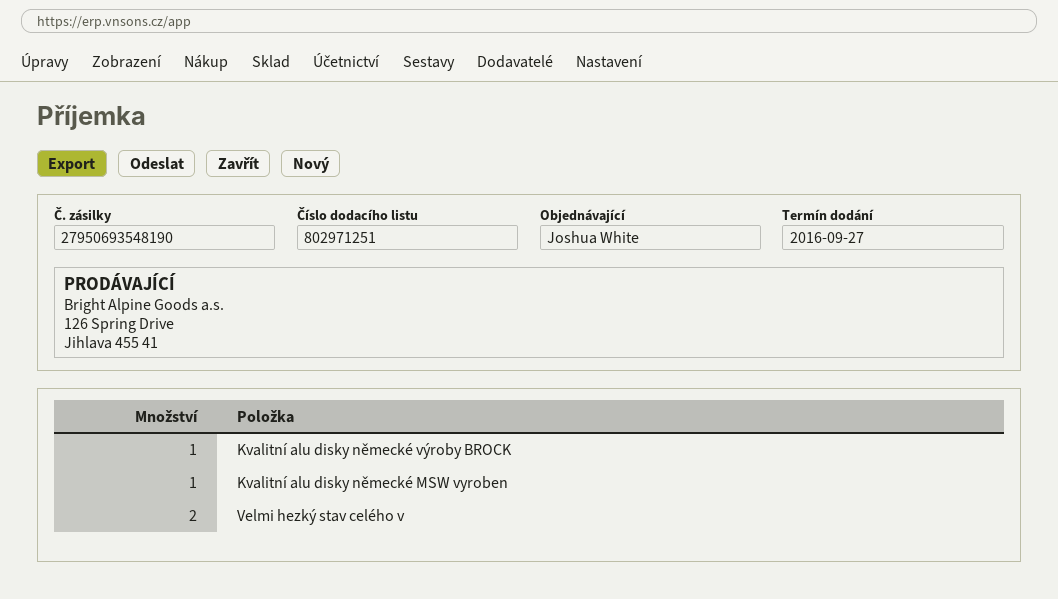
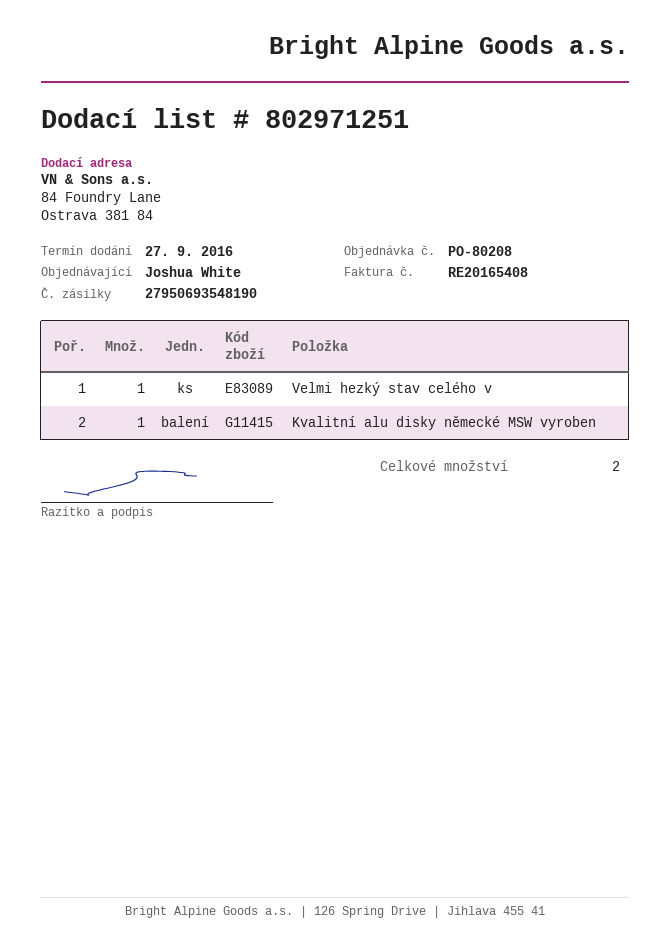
Kvalitní alu disky německé výroby BROCK: 1 -> none
Velmi hezký stav celého v: 2 -> 1

